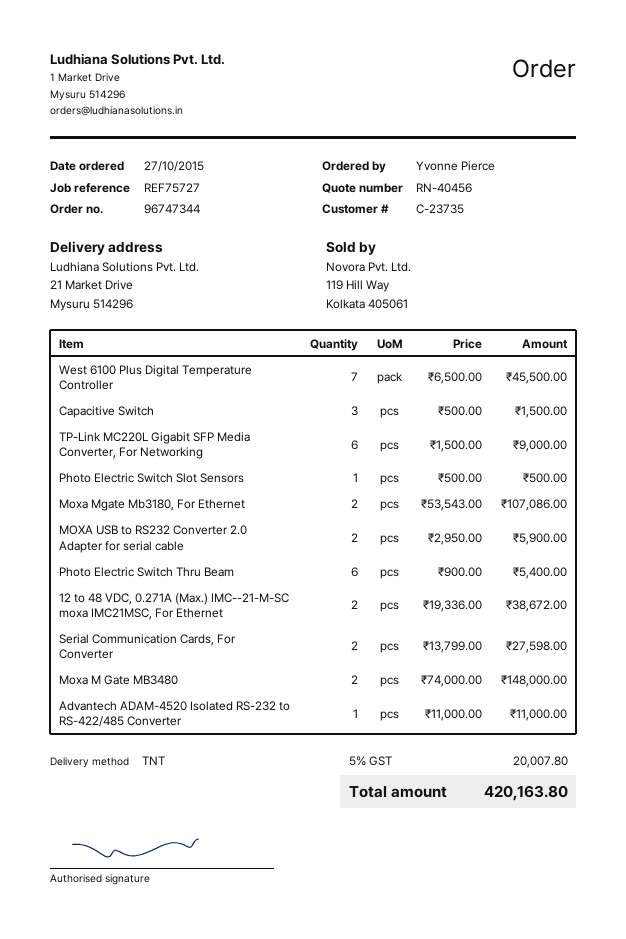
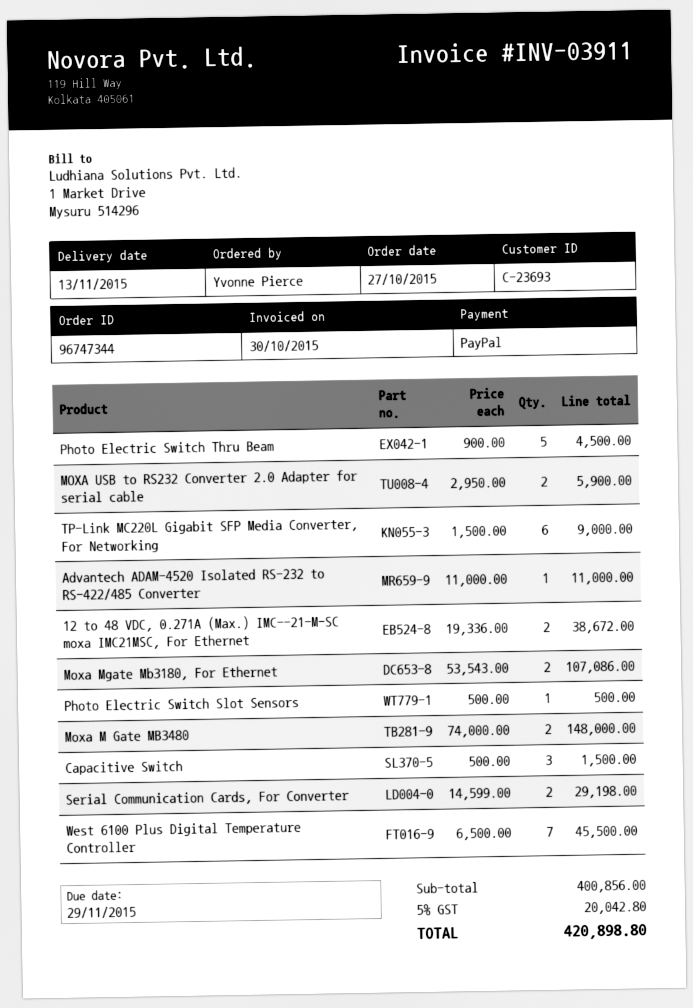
customer number: C-23735 -> C-23693
Photo Electric Switch Thru Beam: 6 x 900.00 = 5400.00 -> 5 x 900.00 = 4500.00
Serial Communication Cards, For Converter: 2 x 13799.00 = 27598.00 -> 2 x 14599.00 = 29198.00
tax: 5% = 20007.80 -> 5% = 20042.80
total: 420163.80 -> 420898.80

